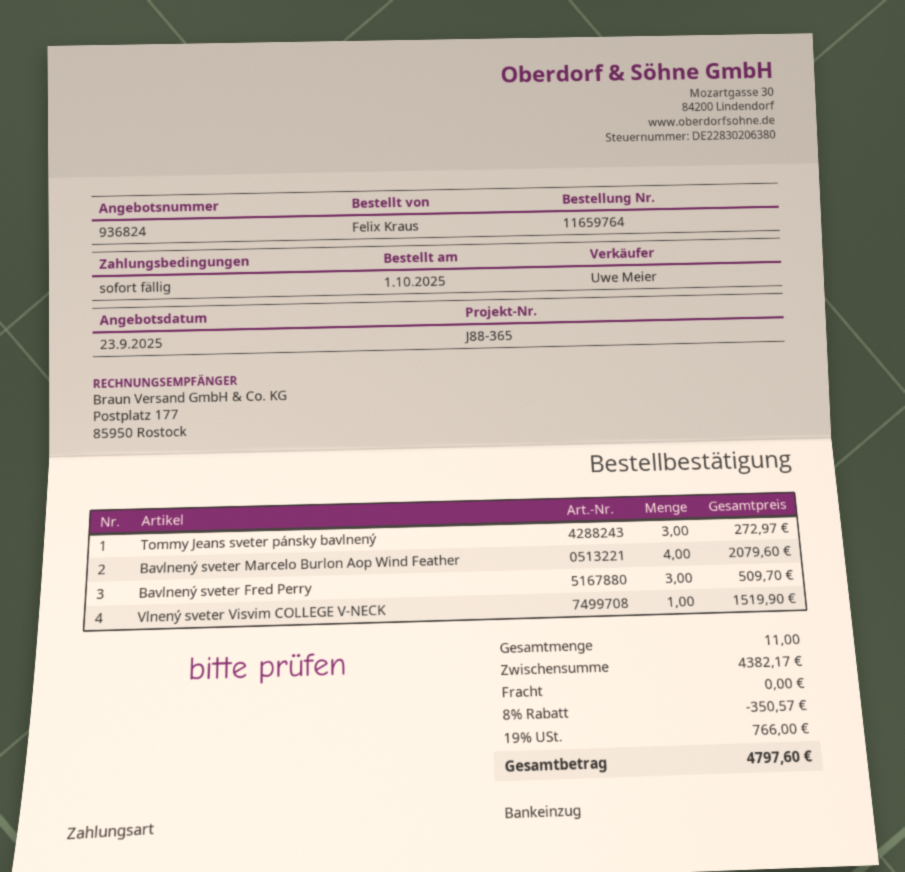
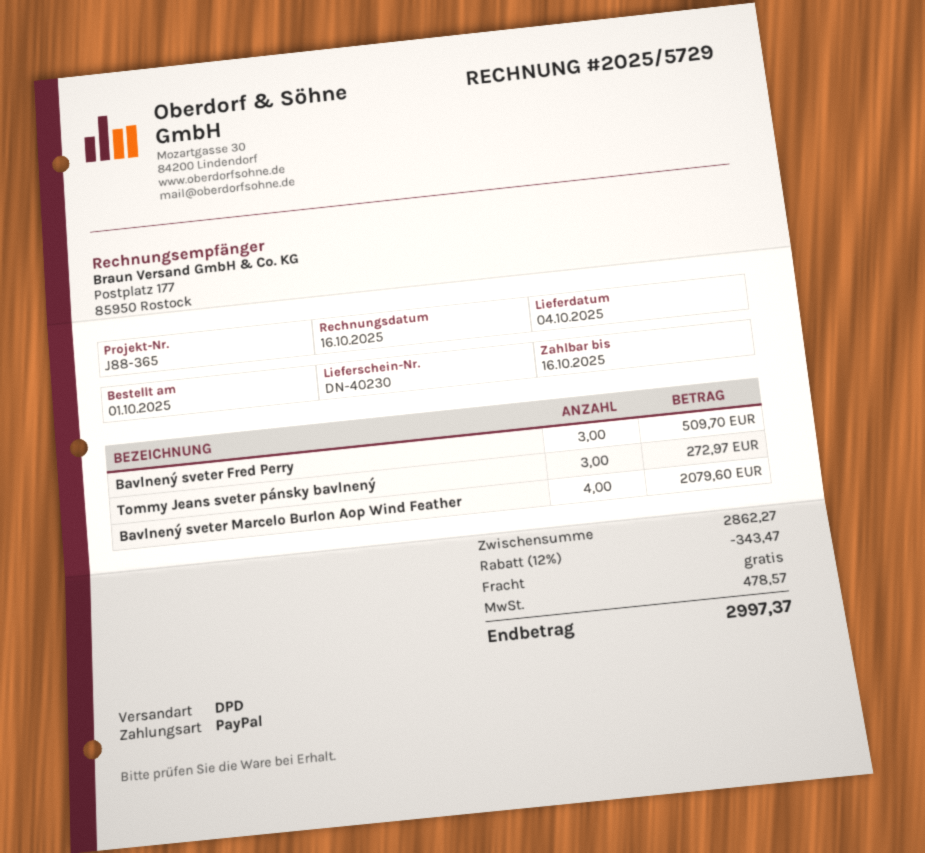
payment method: direct debit -> PayPal
Vlnený sveter Visvim COLLEGE V-NECK: 1 for 1519.90 -> none
subtotal: 4382.17 -> 2862.27
discount: 8% = 350.57 -> 12% = 343.47
tax: 766.00 -> 478.57
total: 4797.60 -> 2997.37

